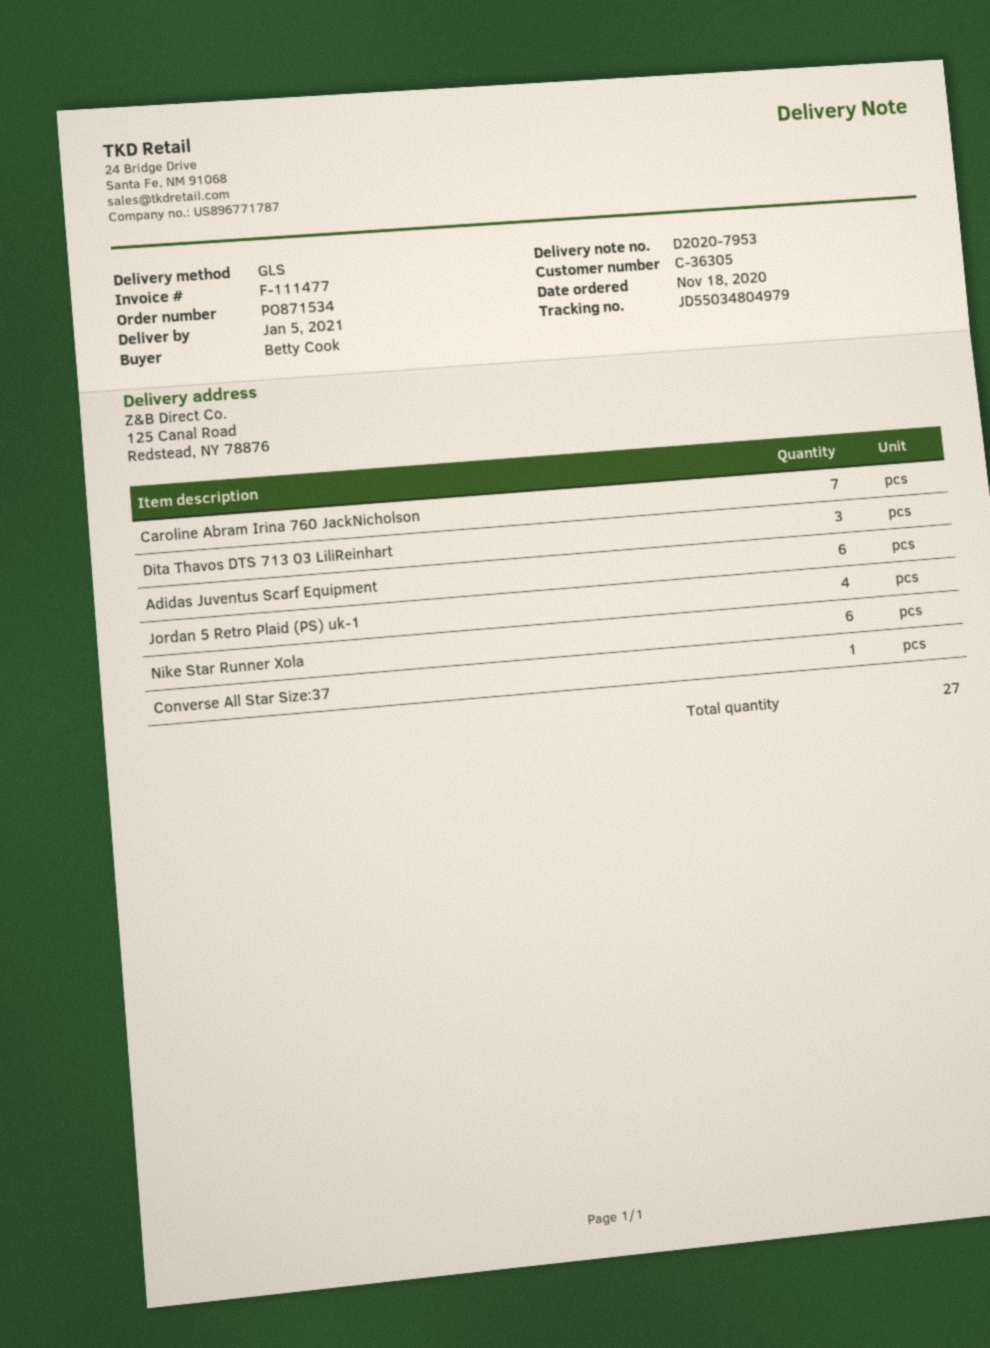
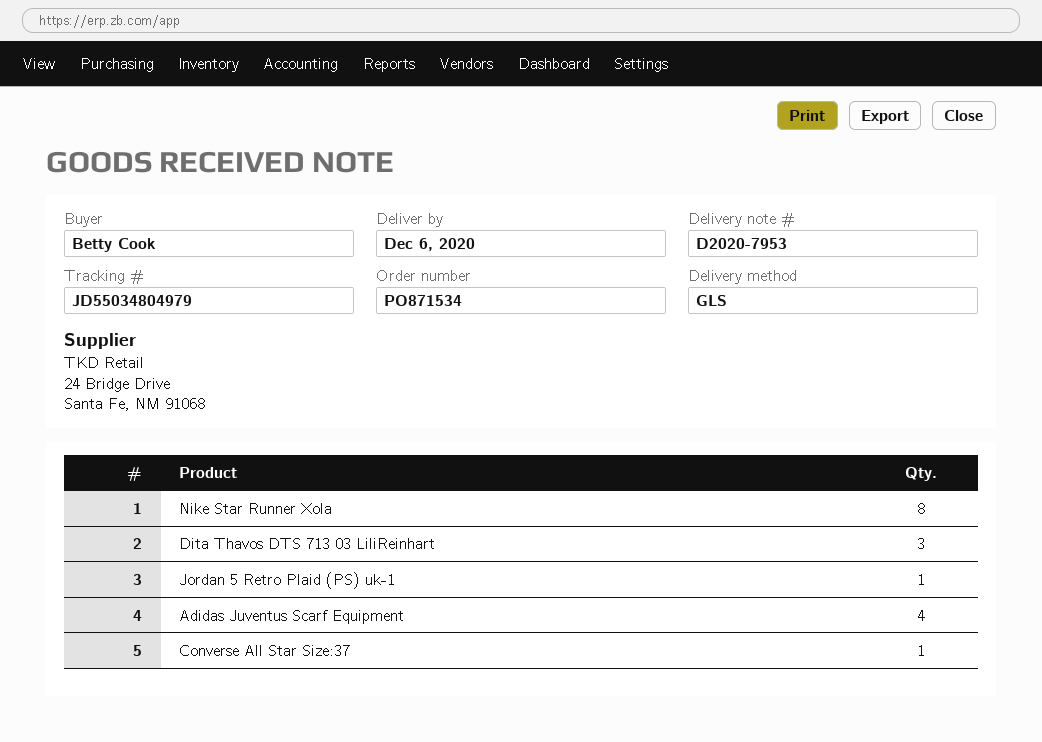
delivery date: 2021-01-05 -> 2020-12-06
Caroline Abram Irina 760 JackNicholson: 7 -> none
Adidas Juventus Scarf Equipment: 6 -> 4
Jordan 5 Retro Plaid (PS) uk-1: 4 -> 1
Nike Star Runner Xola: 6 -> 8

